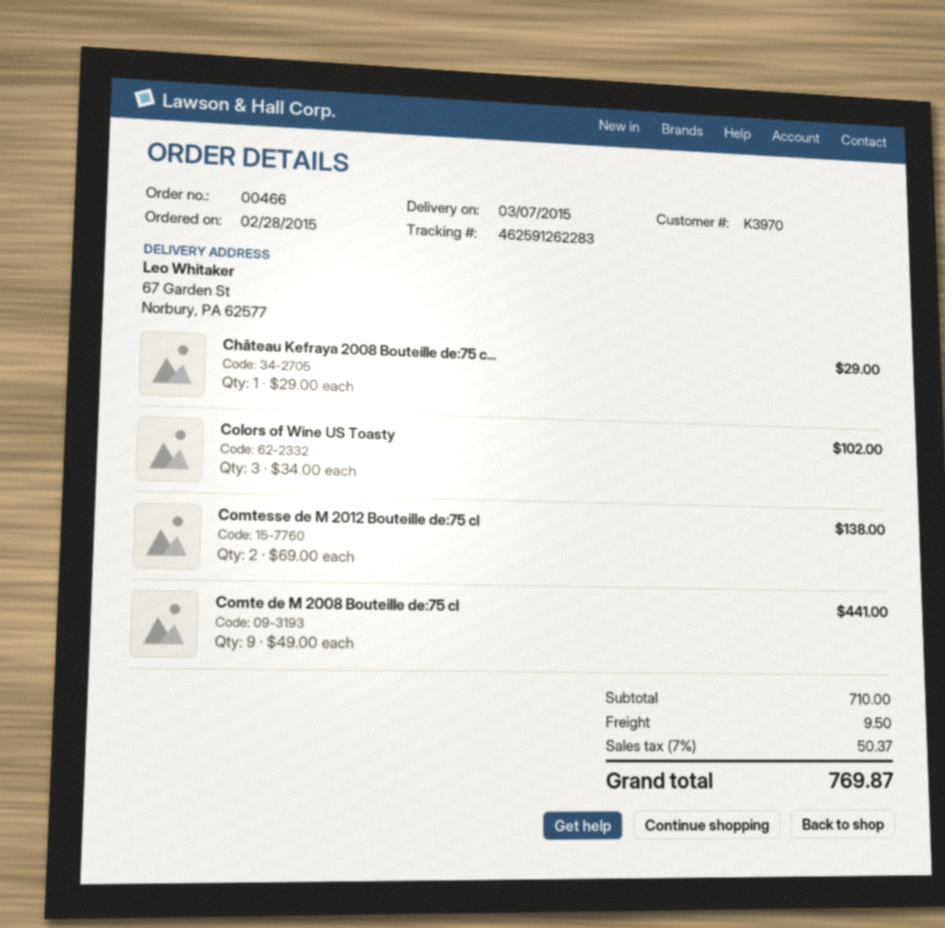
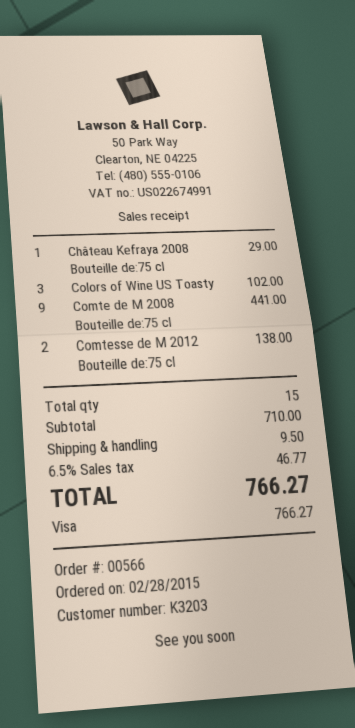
order number: 00466 -> 00566
customer number: K3970 -> K3203
tax: 7% = 50.37 -> 6.5% = 46.77
total: 769.87 -> 766.27

